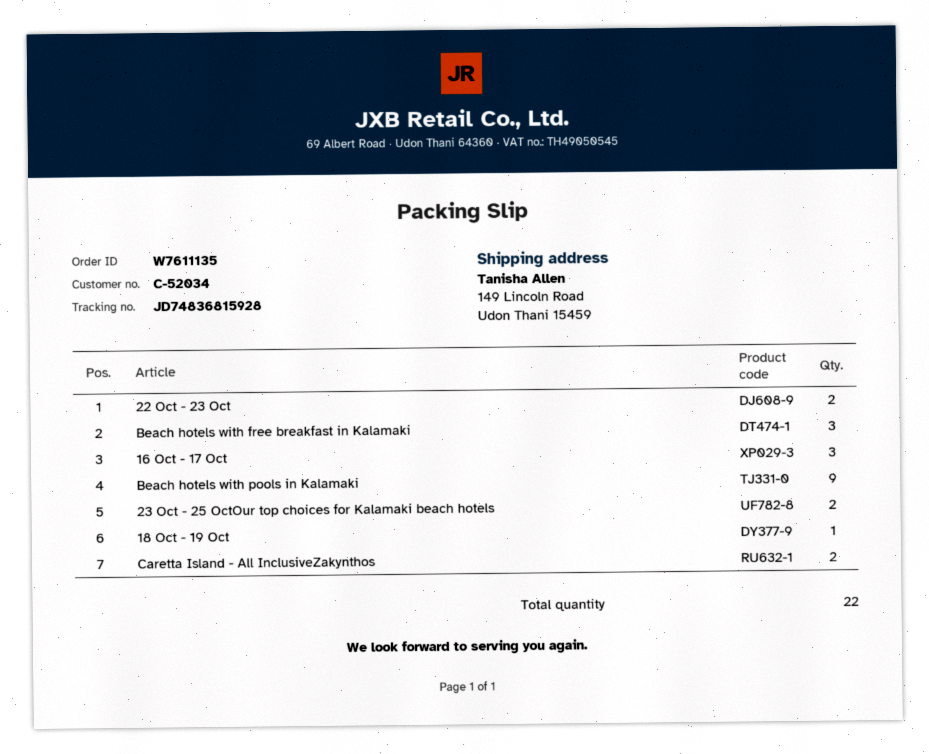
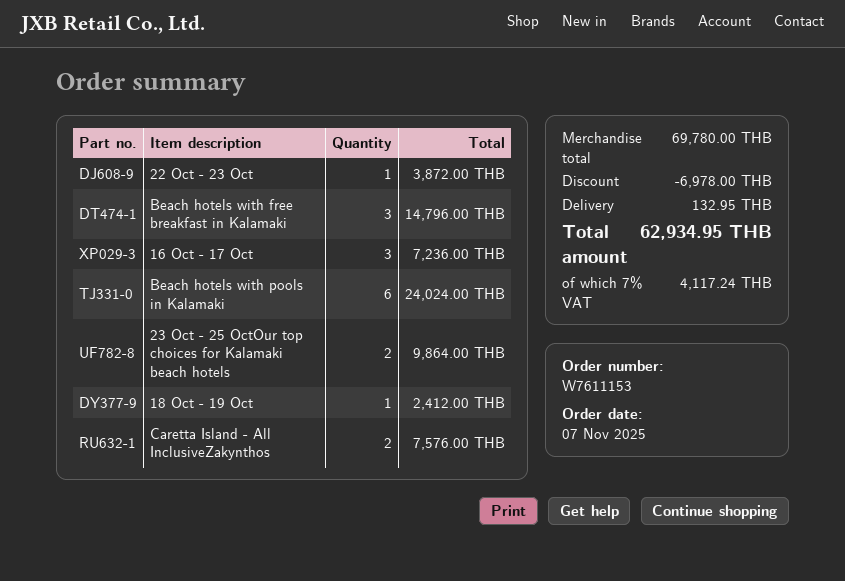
order number: W7611135 -> W7611153
22 Oct - 23 Oct: 2 -> 1
Beach hotels with pools in Kalamaki: 9 -> 6

